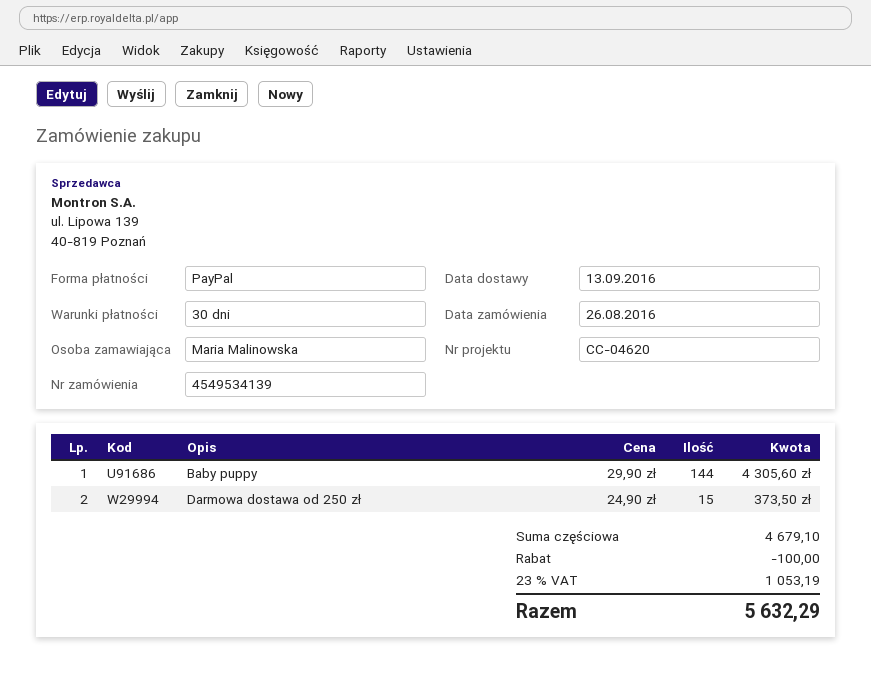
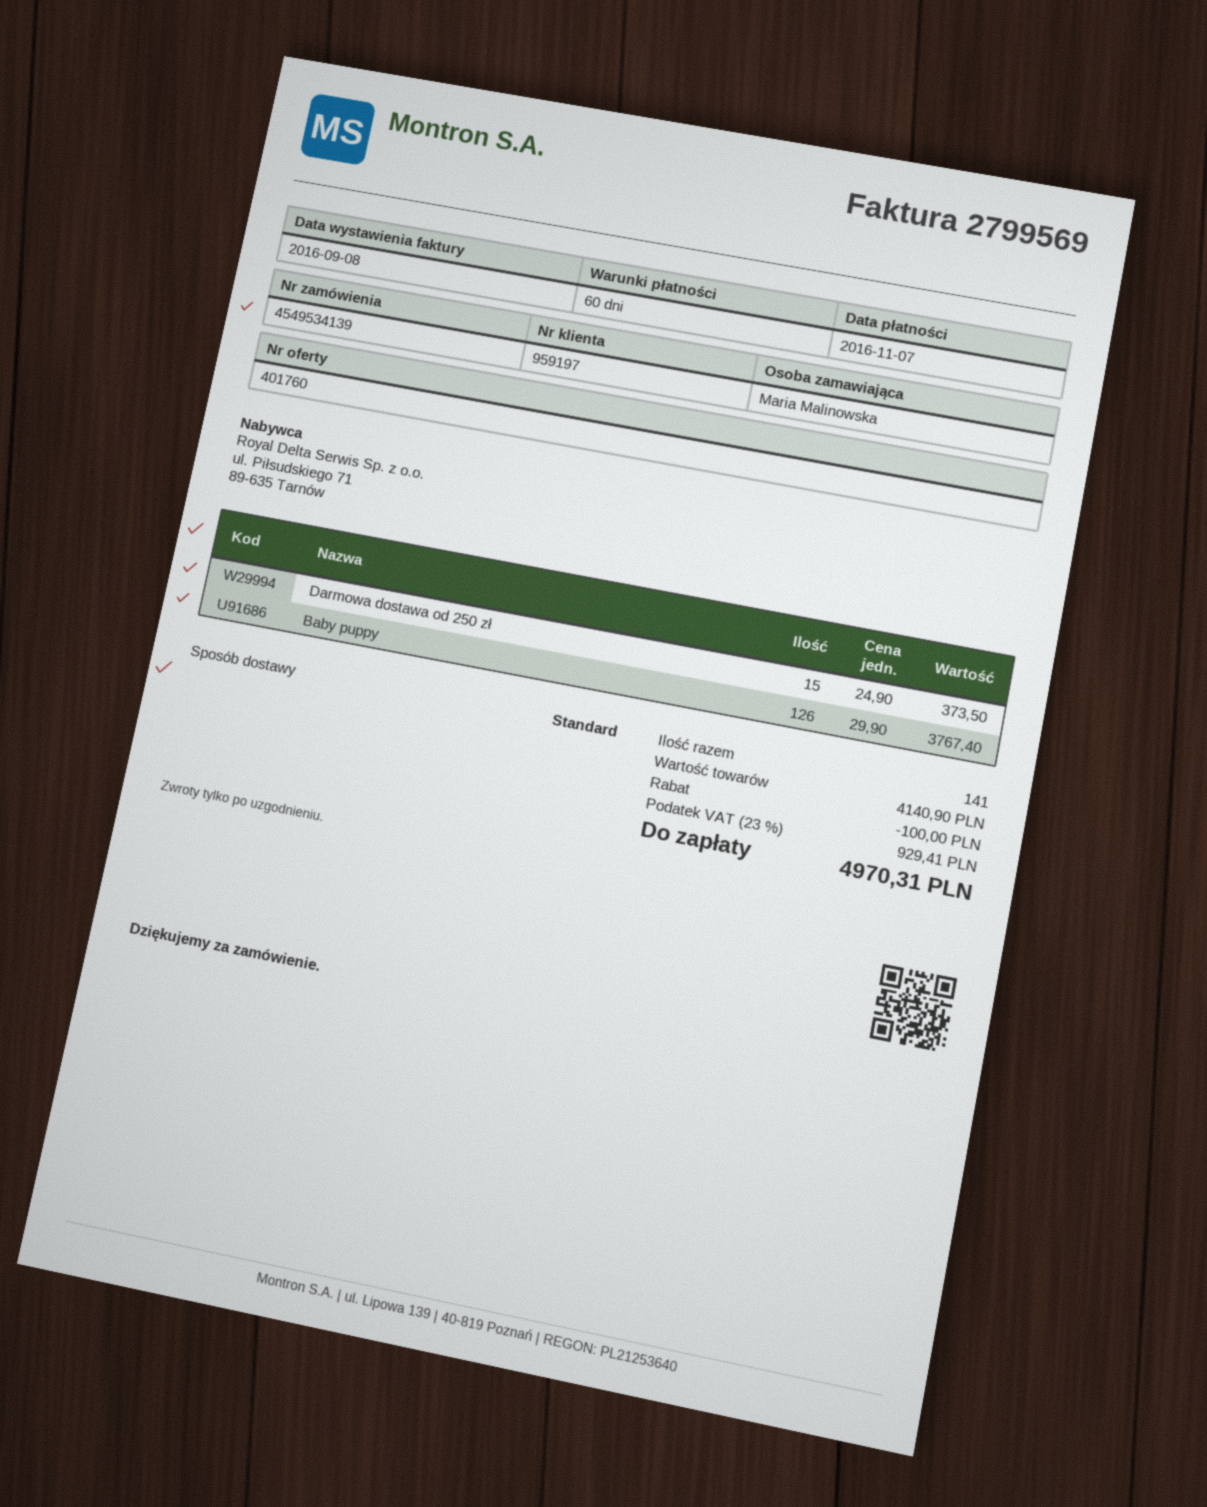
payment terms: 30 days -> 60 days
Baby puppy: 144 x 29.90 = 4305.60 -> 126 x 29.90 = 3767.40
subtotal: 4679.10 -> 4140.90
tax: 23% = 1053.19 -> 23% = 929.41
total: 5632.29 -> 4970.31

